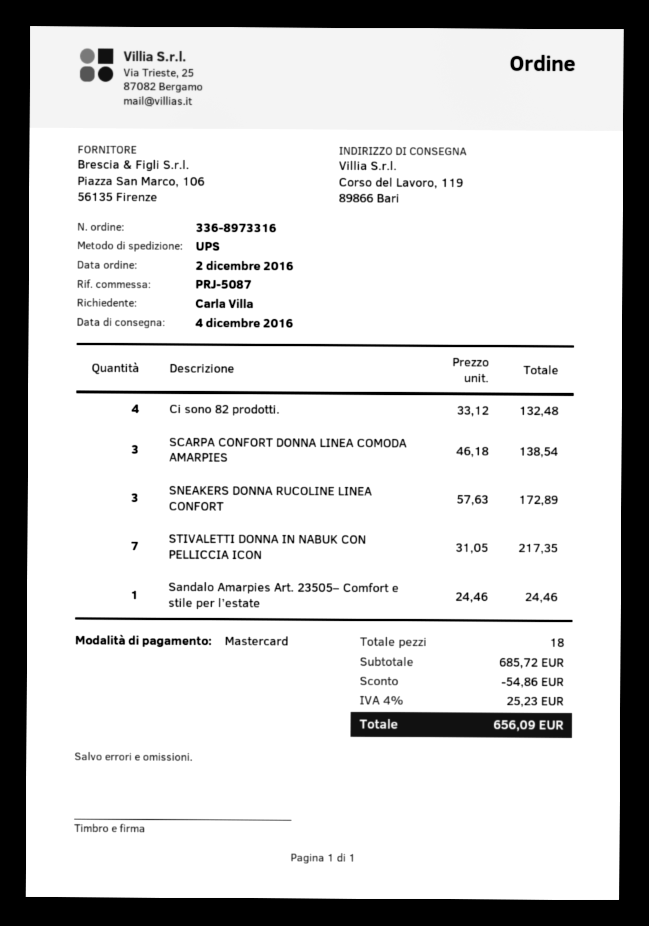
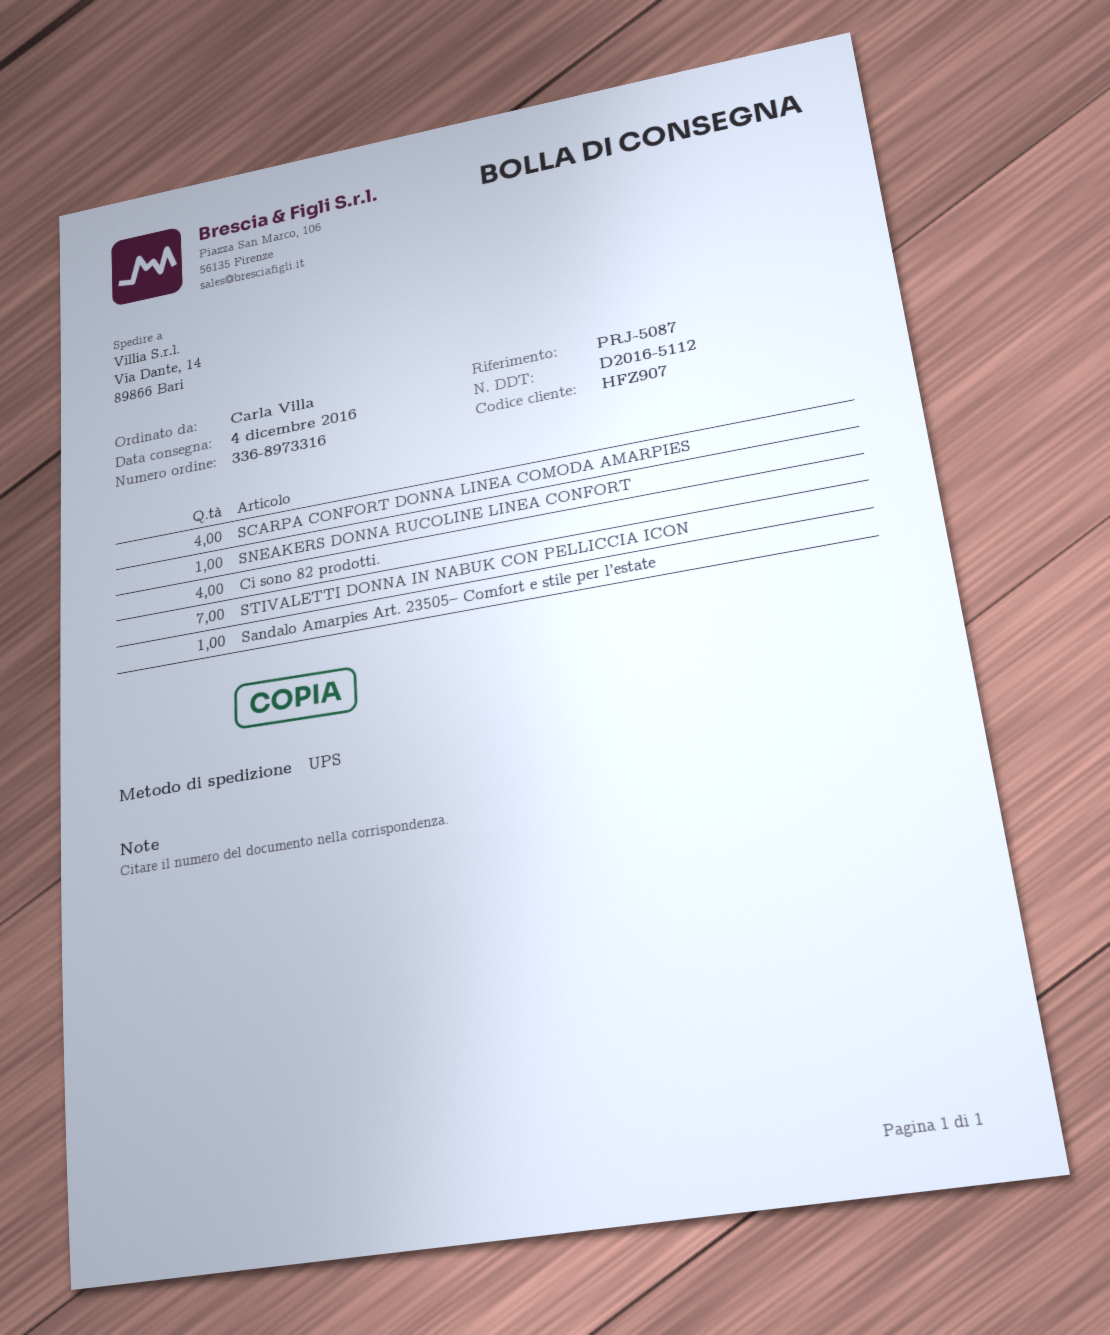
ship to: Corso del Lavoro, 119, 89866 Bari -> Via Dante, 14, 89866 Bari
SCARPA CONFORT DONNA LINEA COMODA AMARPIES: 3 -> 4
SNEAKERS DONNA RUCOLINE LINEA CONFORT: 3 -> 1

